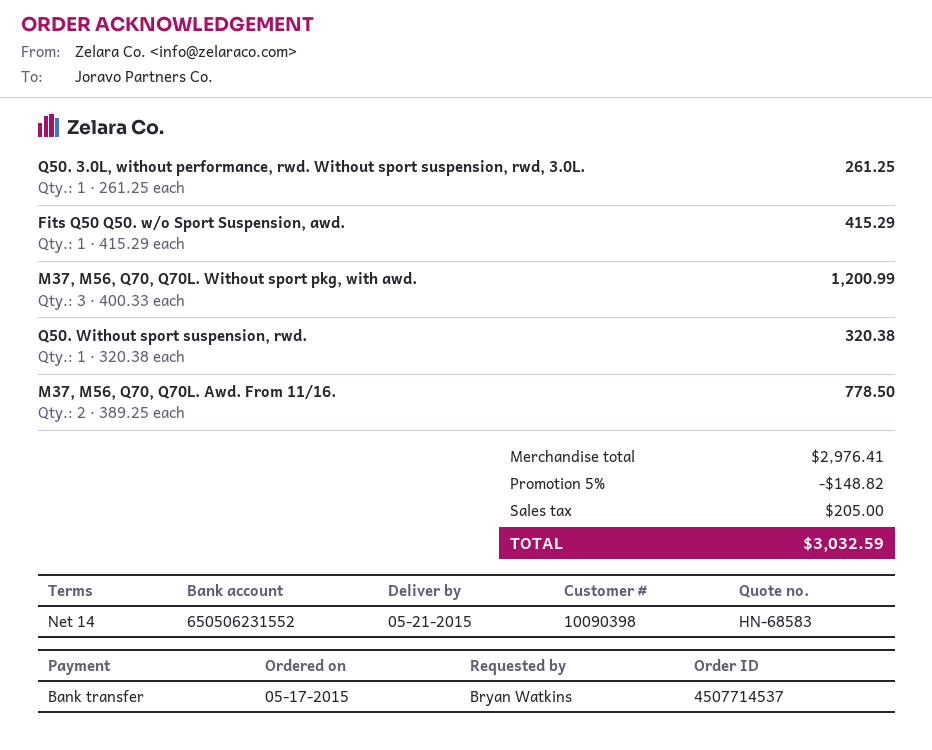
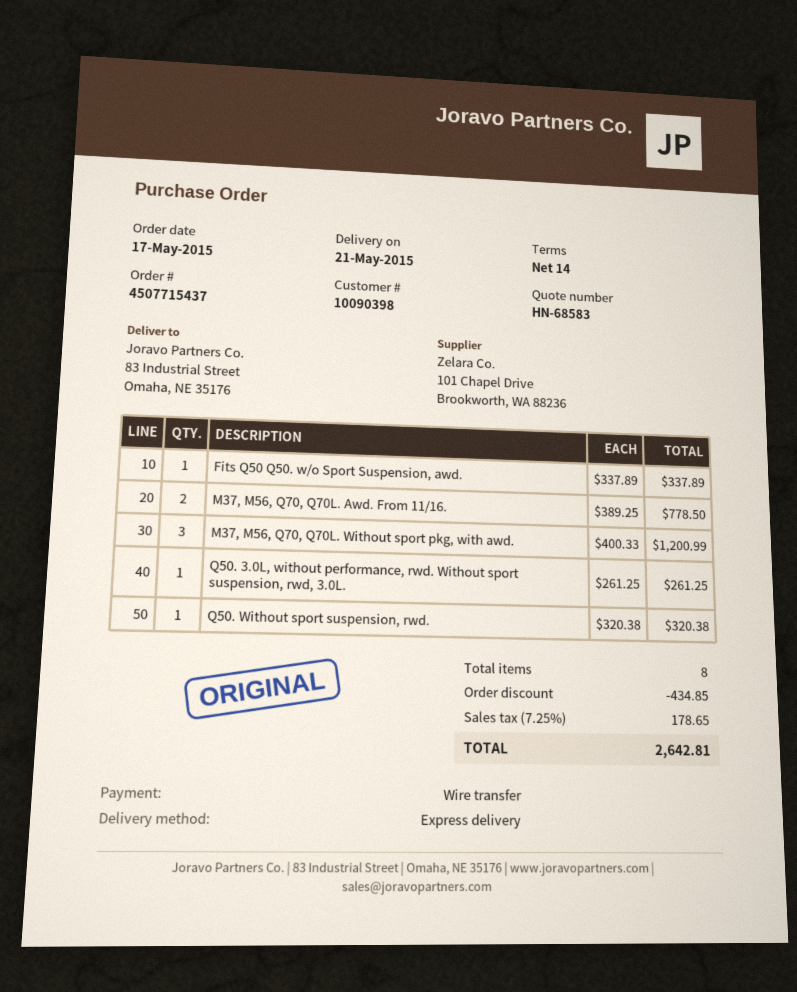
order number: 4507714537 -> 4507715437
Fits Q50 Q50. w/o Sport Suspension, awd.: 1 x 415.29 = 415.29 -> 1 x 337.89 = 337.89
discount: 148.82 -> 434.85
tax: 205.00 -> 178.65
total: 3032.59 -> 2642.81

